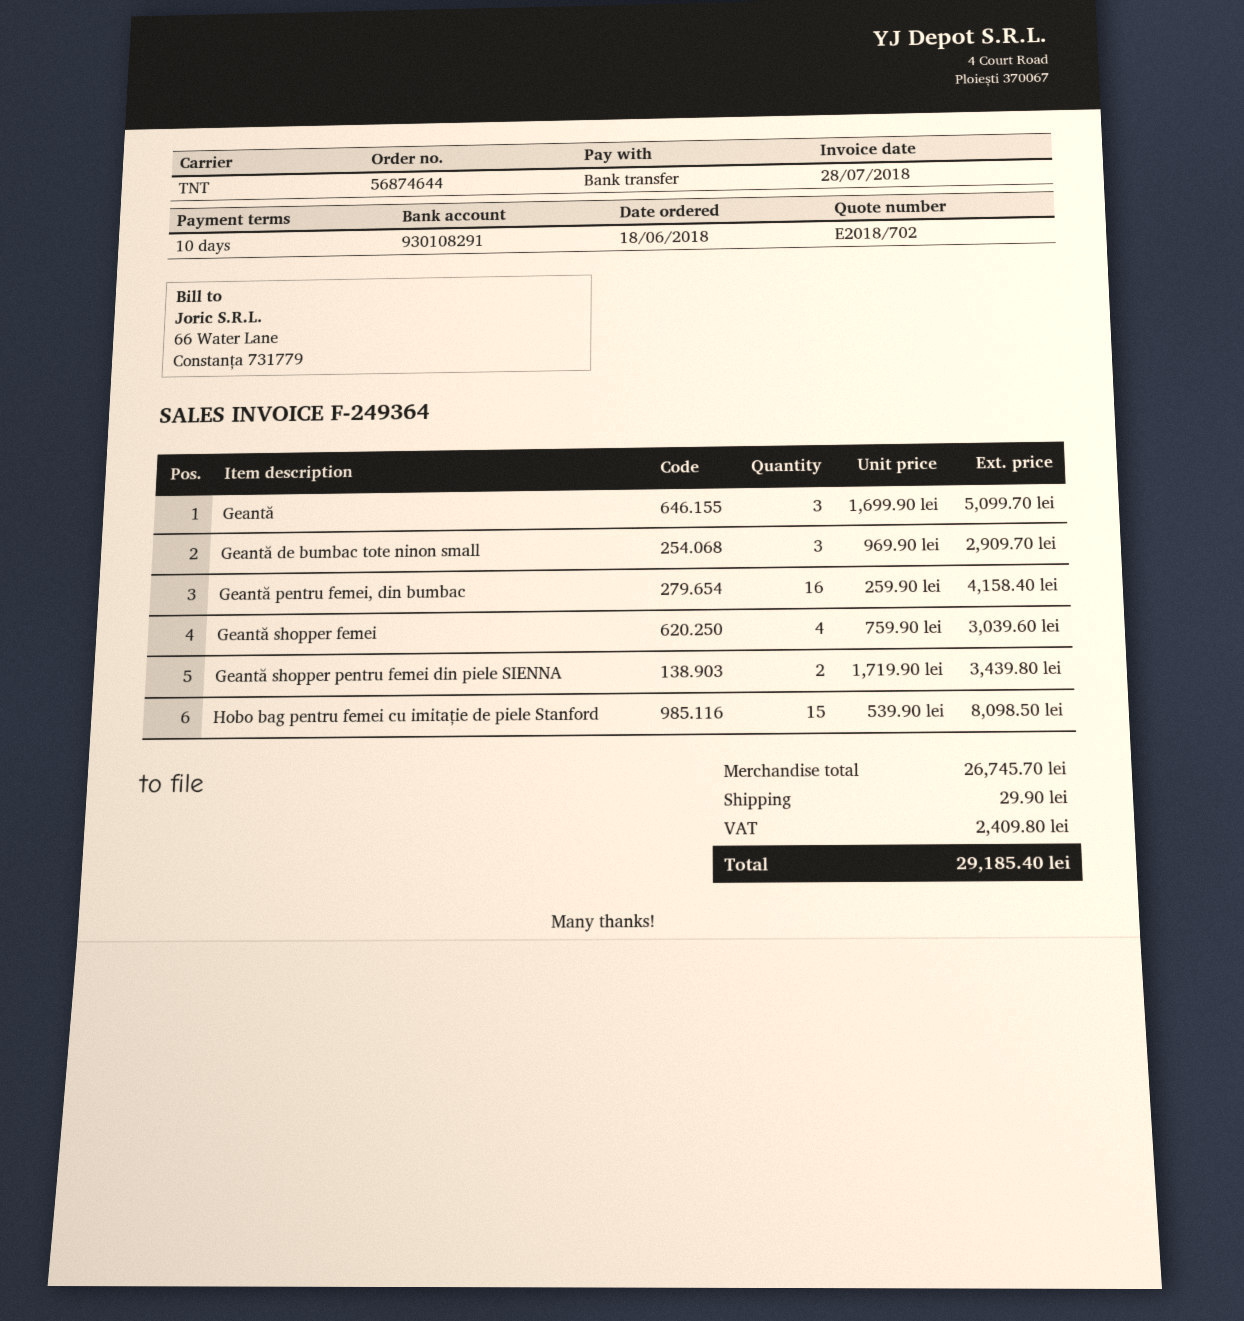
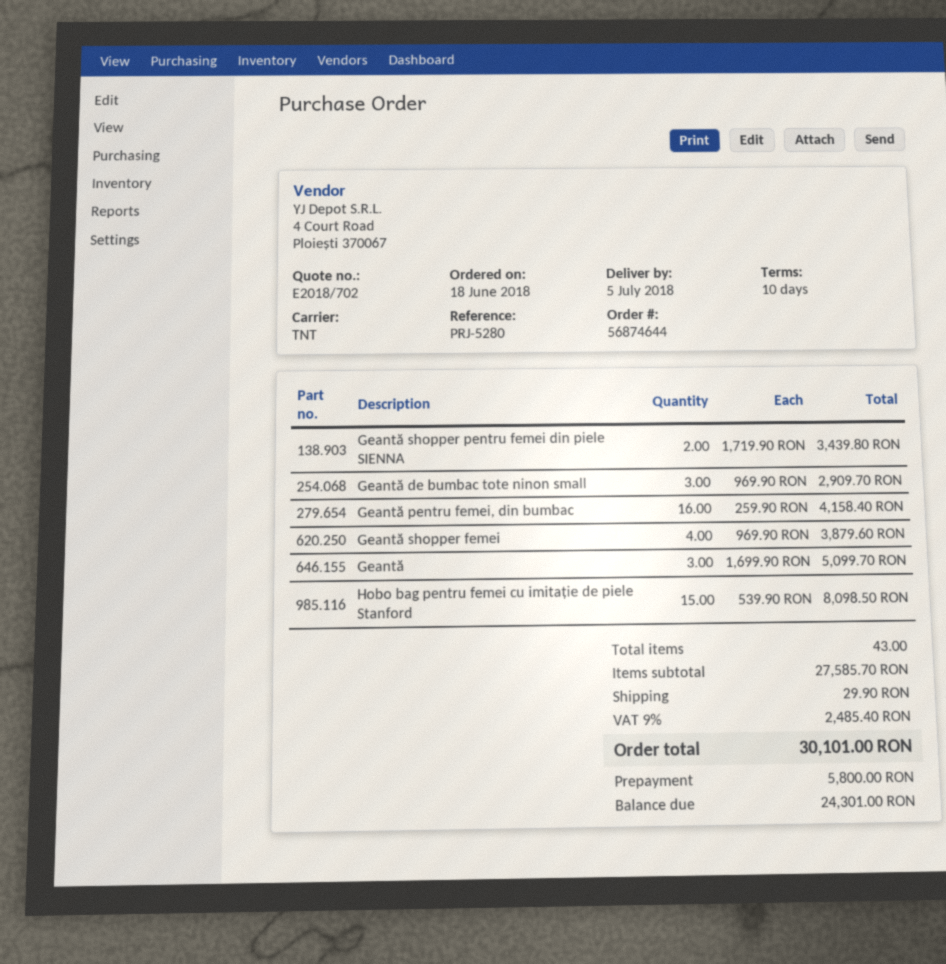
Geantă shopper femei: 4 x 759.90 = 3039.60 -> 4 x 969.90 = 3879.60
subtotal: 26745.70 -> 27585.70
tax: 2409.80 -> 2485.40
total: 29185.40 -> 30101.00

